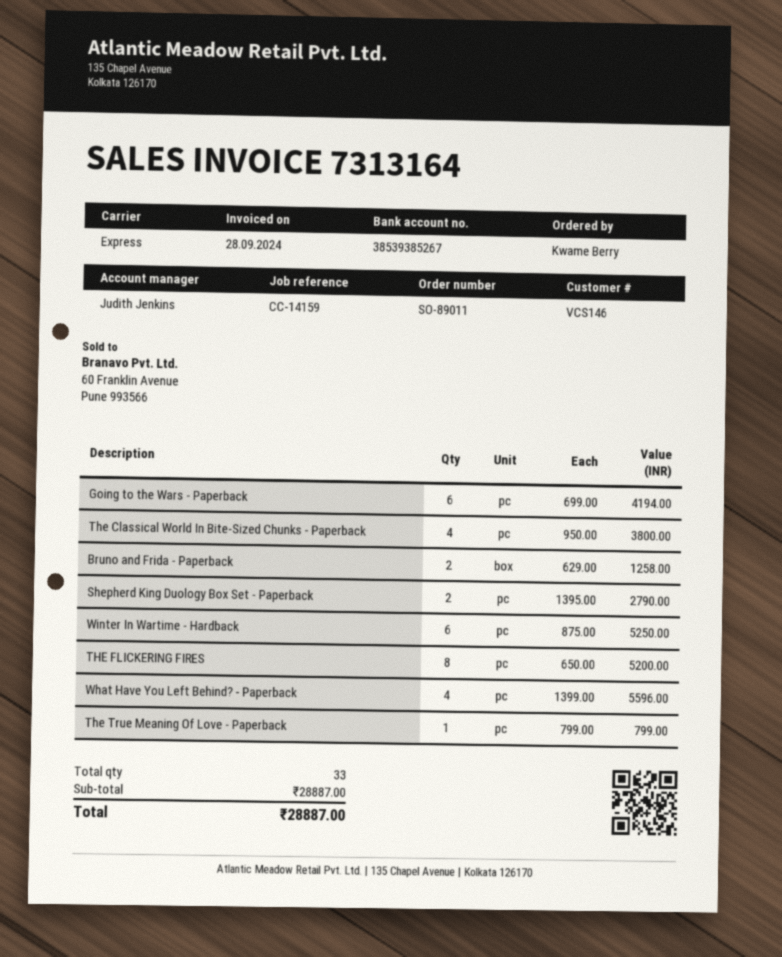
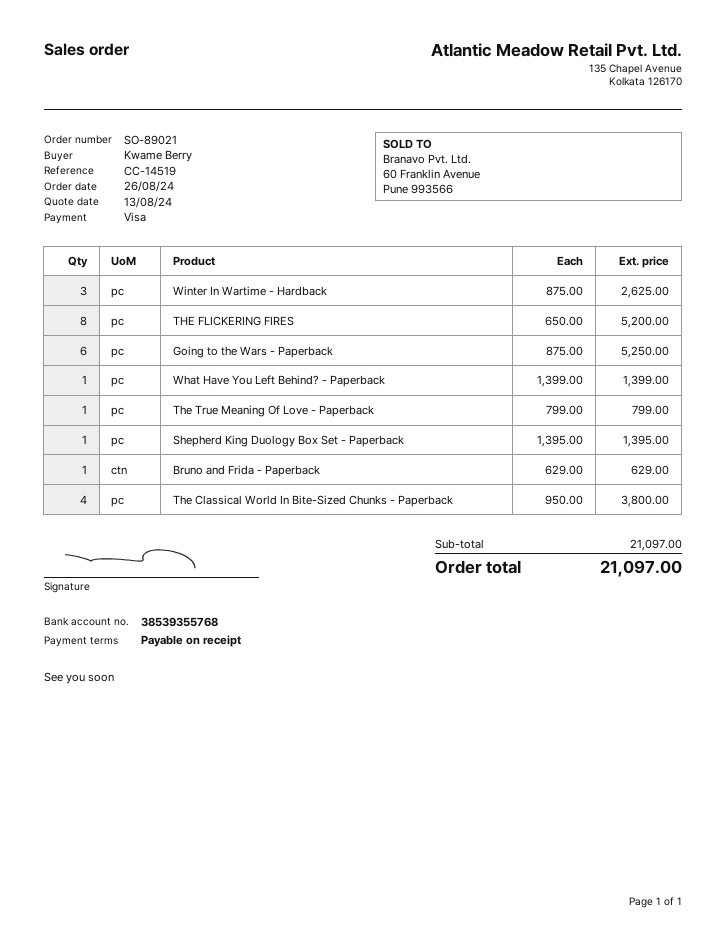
order number: SO-89011 -> SO-89021
reference: CC-14159 -> CC-14519
bank account: 38539385267 -> 38539355768
Going to the Wars - Paperback: 6 x 699.00 = 4194.00 -> 6 x 875.00 = 5250.00
Bruno and Frida - Paperback: 2 x 629.00 = 1258.00 -> 1 x 629.00 = 629.00
Shepherd King Duology Box Set - Paperback: 2 x 1395.00 = 2790.00 -> 1 x 1395.00 = 1395.00
Winter In Wartime - Hardback: 6 x 875.00 = 5250.00 -> 3 x 875.00 = 2625.00
What Have You Left Behind? - Paperback: 4 x 1399.00 = 5596.00 -> 1 x 1399.00 = 1399.00
subtotal: 28887.00 -> 21097.00
total: 28887.00 -> 21097.00

